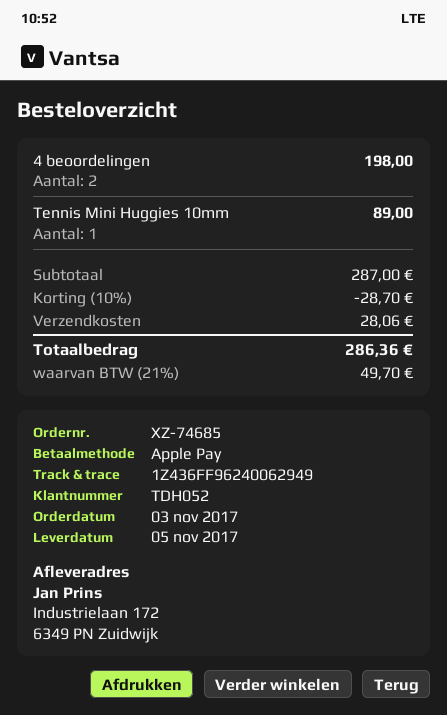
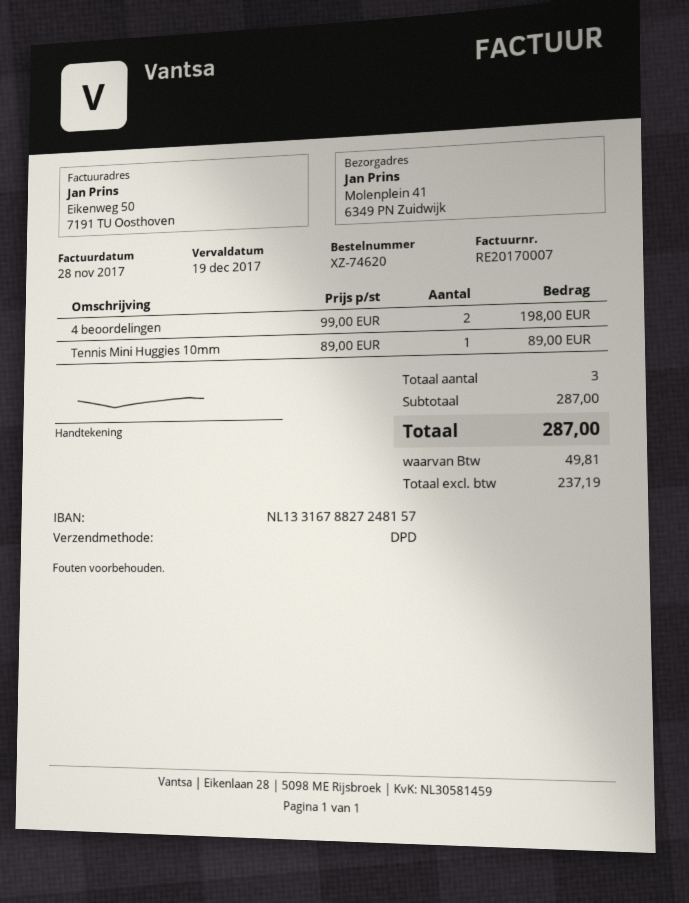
order number: XZ-74685 -> XZ-74620
ship to: Industrielaan 172, 6349 PN Zuidwijk -> Molenplein 41, 6349 PN Zuidwijk
discount: 10% = 28.70 -> none
shipping: 28.06 -> none
tax: 49.70 -> 49.81
total: 286.36 -> 287.00

